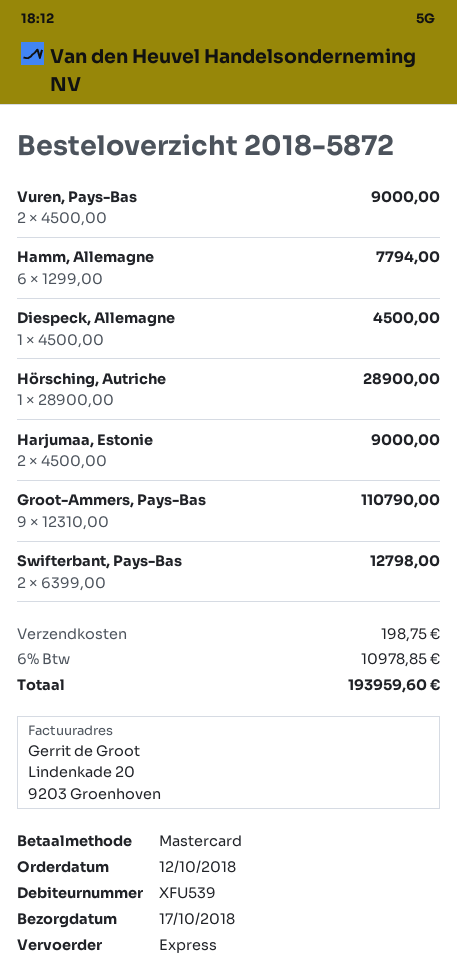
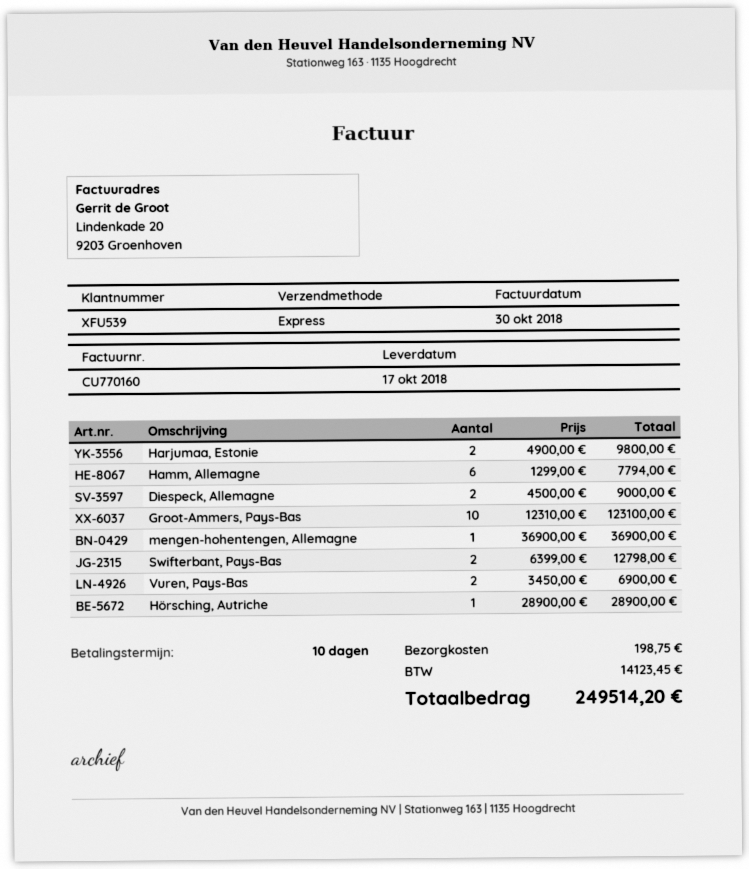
Vuren, Pays-Bas: 2 x 4500.00 = 9000.00 -> 2 x 3450.00 = 6900.00
Diespeck, Allemagne: 1 x 4500.00 = 4500.00 -> 2 x 4500.00 = 9000.00
Harjumaa, Estonie: 2 x 4500.00 = 9000.00 -> 2 x 4900.00 = 9800.00
Groot-Ammers, Pays-Bas: 9 x 12310.00 = 110790.00 -> 10 x 12310.00 = 123100.00
mengen-hohentengen, Allemagne: none -> 1 x 36900.00 = 36900.00
tax: 10978.85 -> 14123.45
total: 193959.60 -> 249514.20

